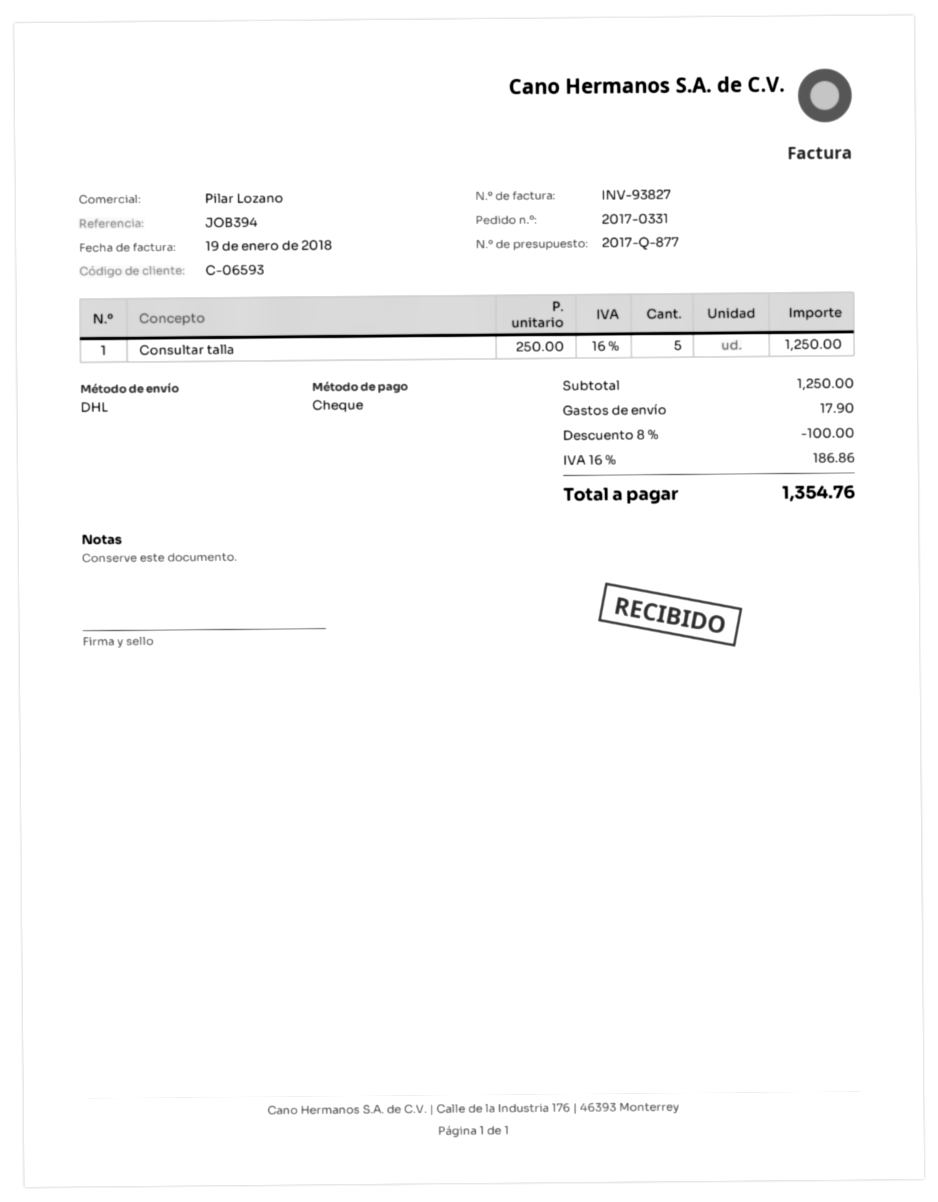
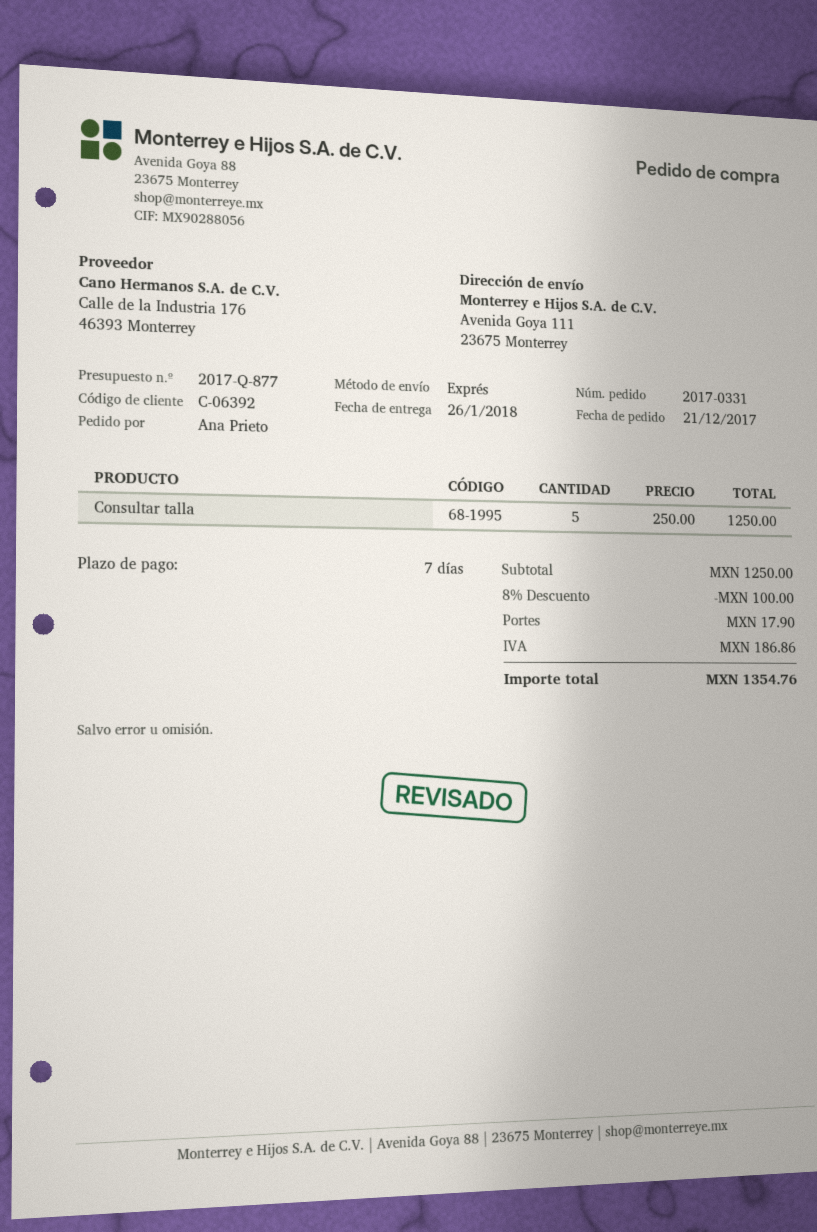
customer number: C-06593 -> C-06392
shipping method: DHL -> express

